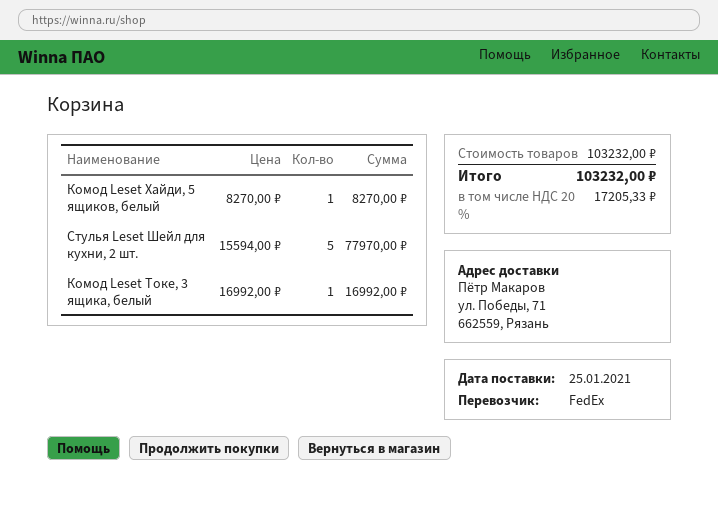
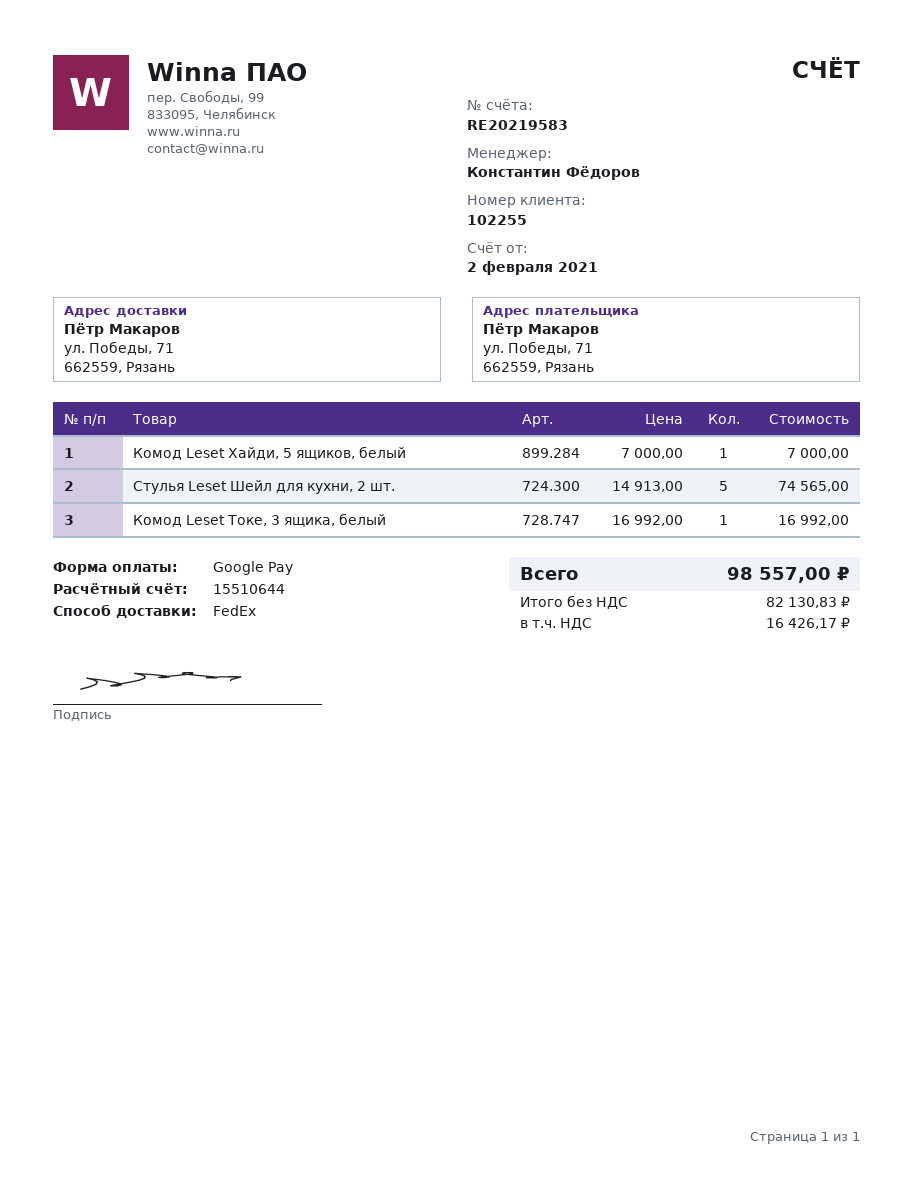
Комод Leset Хайди, 5 ящиков, белый: 1 x 8270.00 = 8270.00 -> 1 x 7000.00 = 7000.00
Стулья Leset Шейл для кухни, 2 шт.: 5 x 15594.00 = 77970.00 -> 5 x 14913.00 = 74565.00
tax: 17205.33 -> 16426.17
total: 103232.00 -> 98557.00

